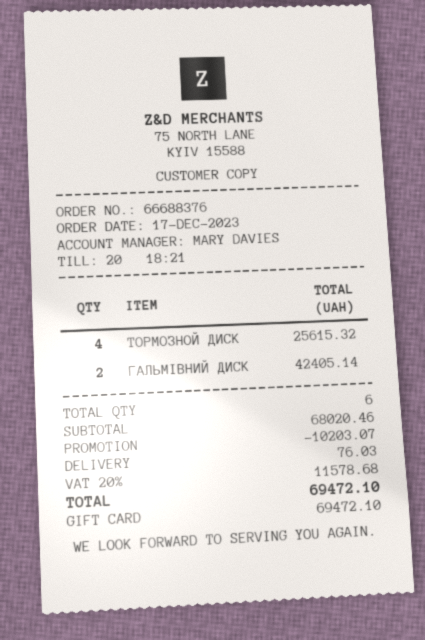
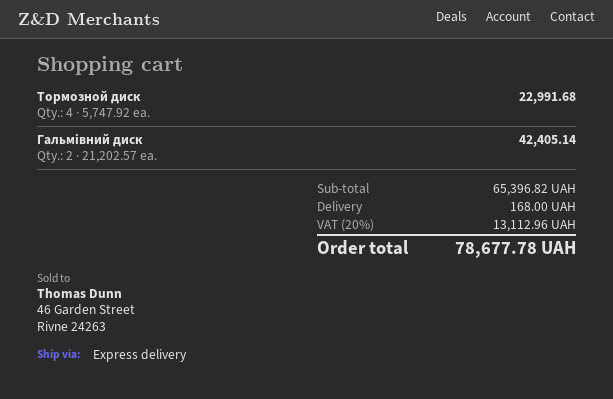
ТОРМОЗНОЙ ДИСК: 4 for 25615.32 -> 4 for 22991.68
subtotal: 68020.46 -> 65396.82
discount: 10203.07 -> none
shipping: 76.03 -> 168.00
tax: 20% = 11578.68 -> 20% = 13112.96
total: 69472.10 -> 78677.78

